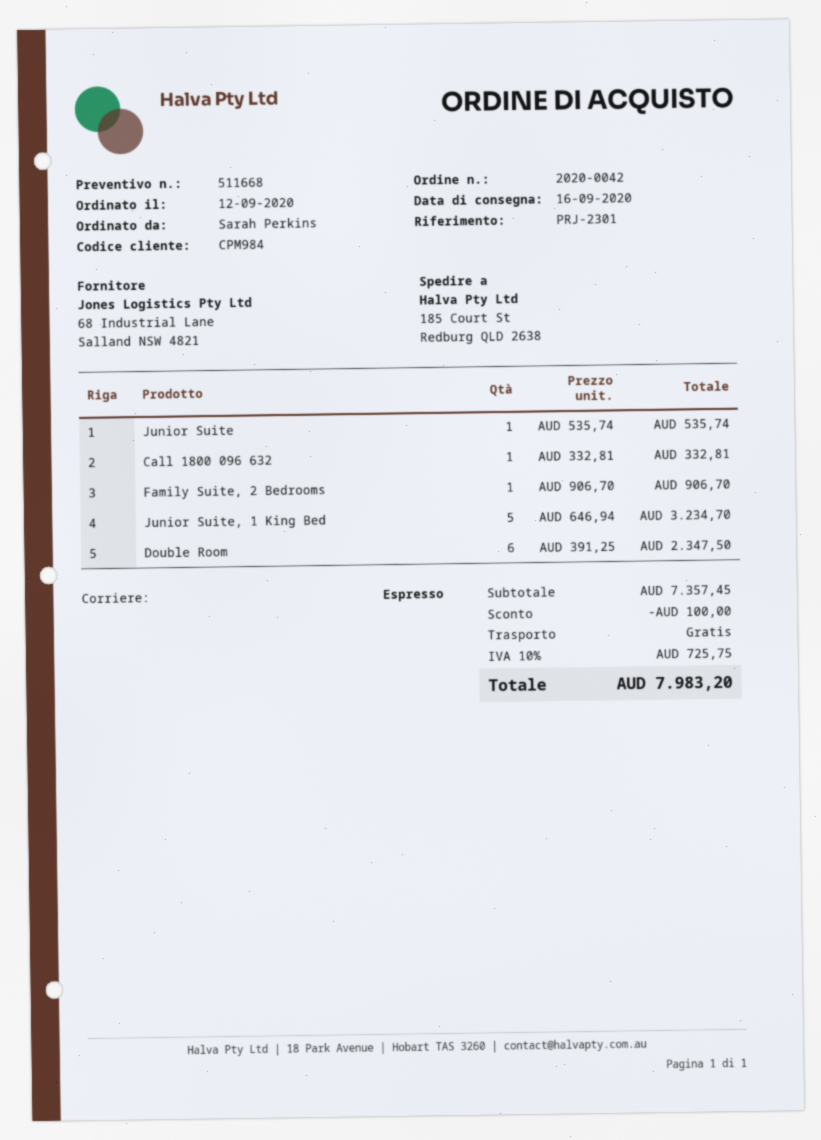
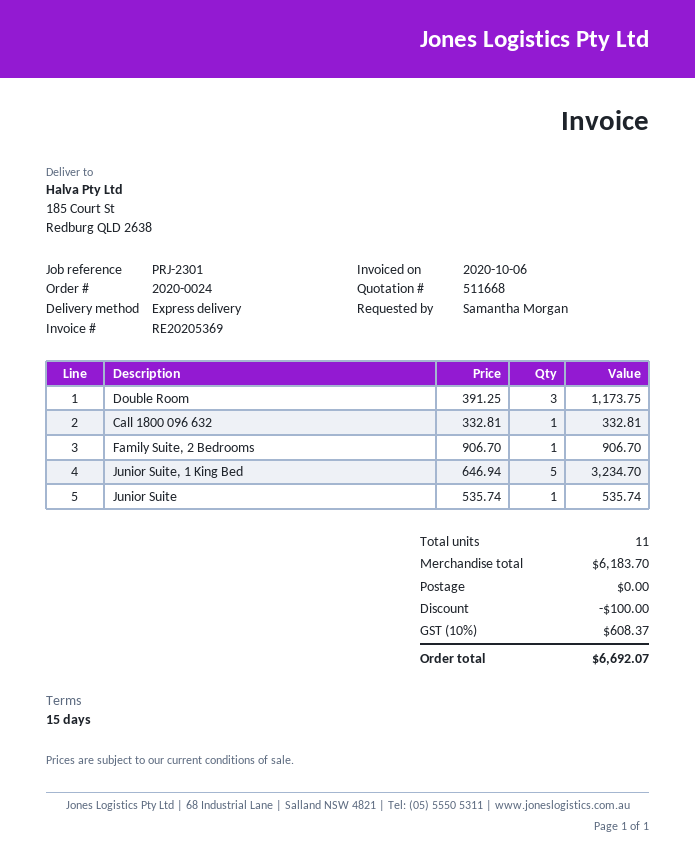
order number: 2020-0042 -> 2020-0024
ordered by: Sarah Perkins -> Samantha Morgan
Double Room: 6 x 391.25 = 2347.50 -> 3 x 391.25 = 1173.75
subtotal: 7357.45 -> 6183.70
tax: 10% = 725.75 -> 10% = 608.37
total: 7983.20 -> 6692.07

